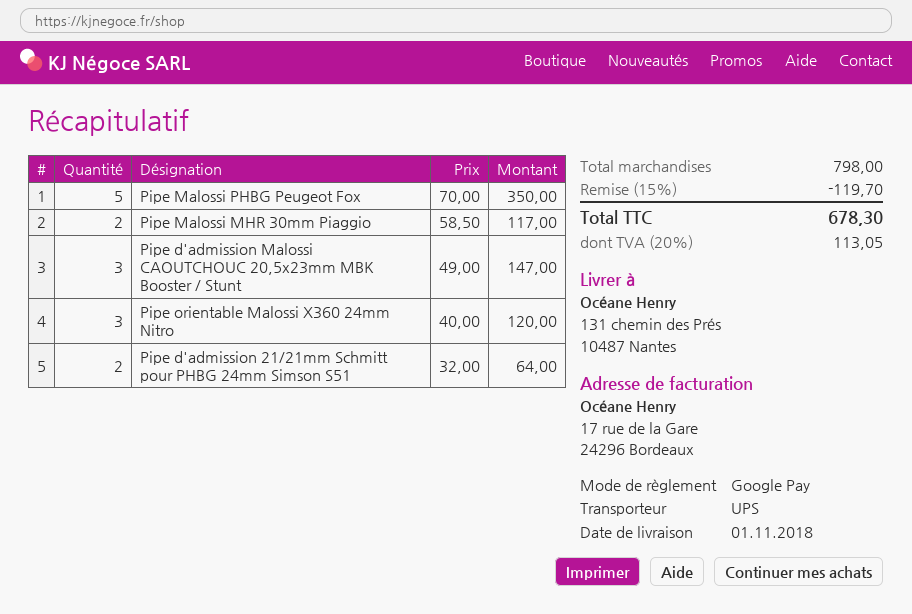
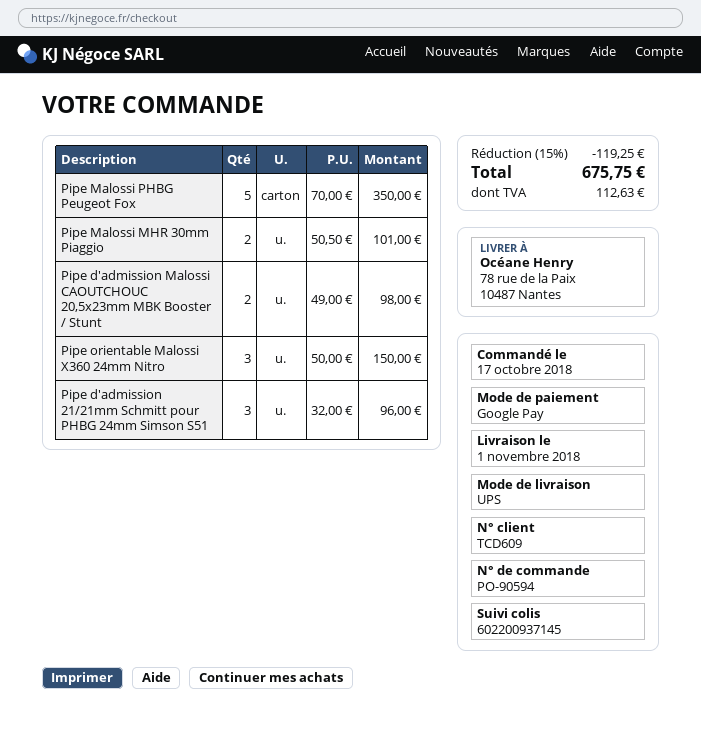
ship to: 131 chemin des Prés, 10487 Nantes -> 78 rue de la Paix, 10487 Nantes
Pipe Malossi MHR 30mm Piaggio: 2 x 58.50 = 117.00 -> 2 x 50.50 = 101.00
Pipe d'admission Malossi CAOUTCHOUC 20,5x23mm MBK Booster / Stunt: 3 x 49.00 = 147.00 -> 2 x 49.00 = 98.00
Pipe orientable Malossi X360 24mm Nitro: 3 x 40.00 = 120.00 -> 3 x 50.00 = 150.00
Pipe d'admission 21/21mm Schmitt pour PHBG 24mm Simson S51: 2 x 32.00 = 64.00 -> 3 x 32.00 = 96.00
discount: 15% = 119.70 -> 15% = 119.25
tax: 113.05 -> 112.63
total: 678.30 -> 675.75

